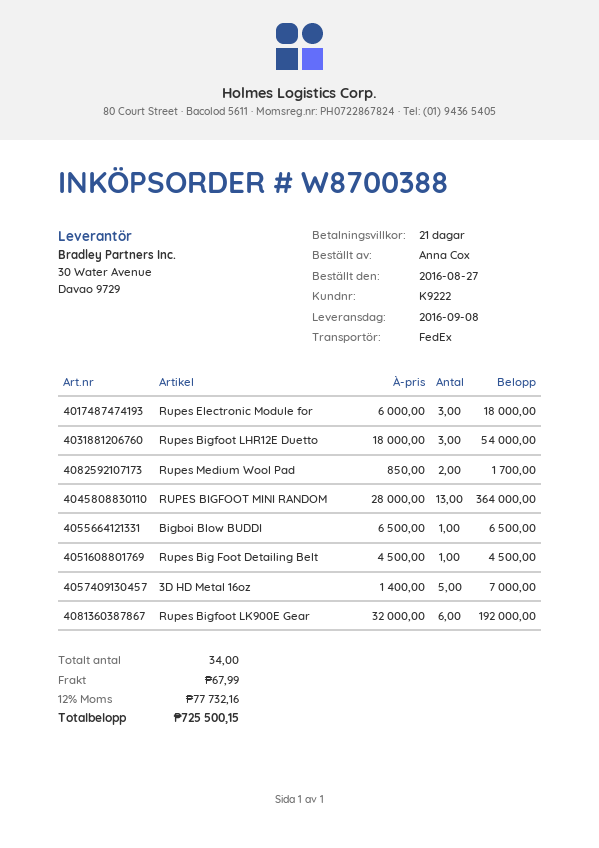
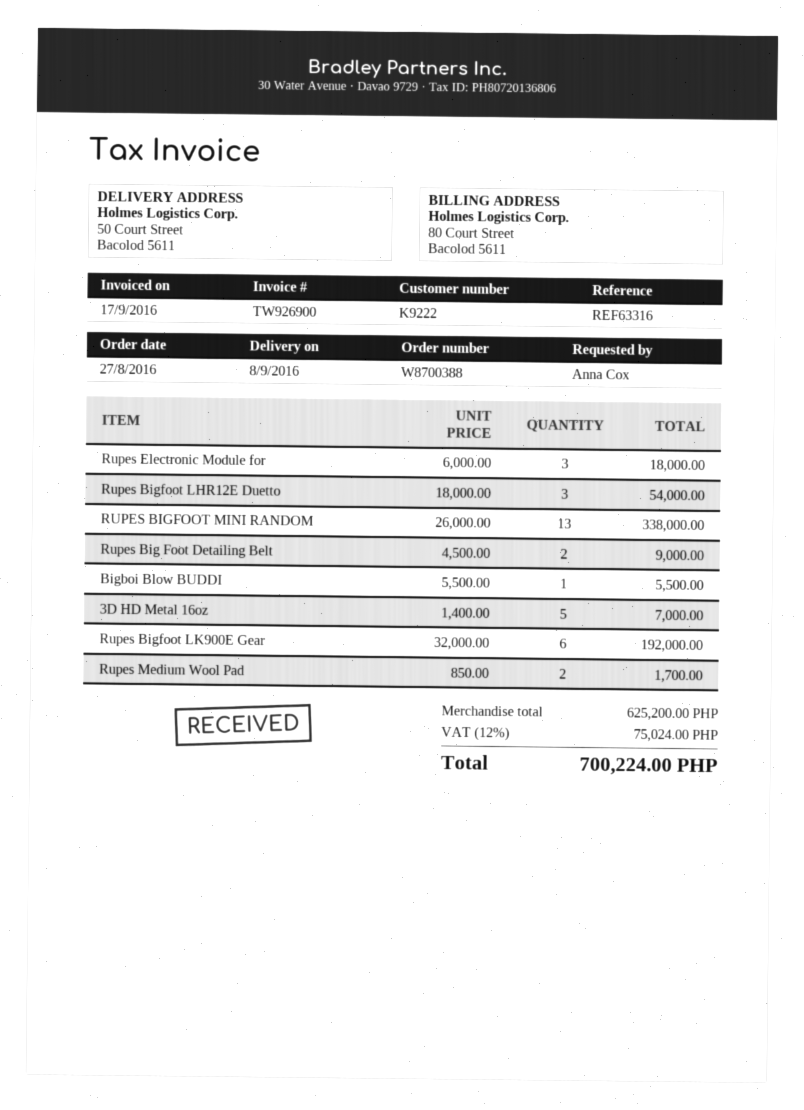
RUPES BIGFOOT MINI RANDOM: 13 x 28000.00 = 364000.00 -> 13 x 26000.00 = 338000.00
Bigboi Blow BUDDI: 1 x 6500.00 = 6500.00 -> 1 x 5500.00 = 5500.00
Rupes Big Foot Detailing Belt: 1 x 4500.00 = 4500.00 -> 2 x 4500.00 = 9000.00
shipping: 67.99 -> none
tax: 12% = 77732.16 -> 12% = 75024.00
total: 725500.15 -> 700224.00

